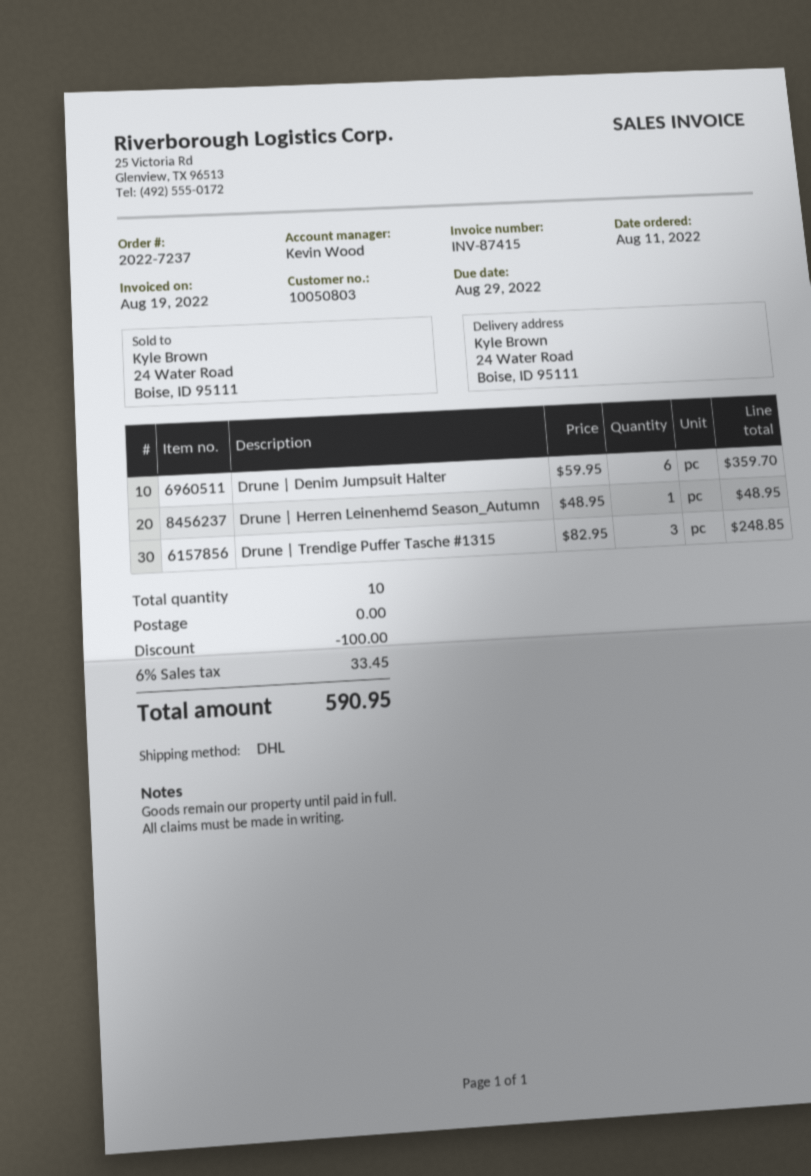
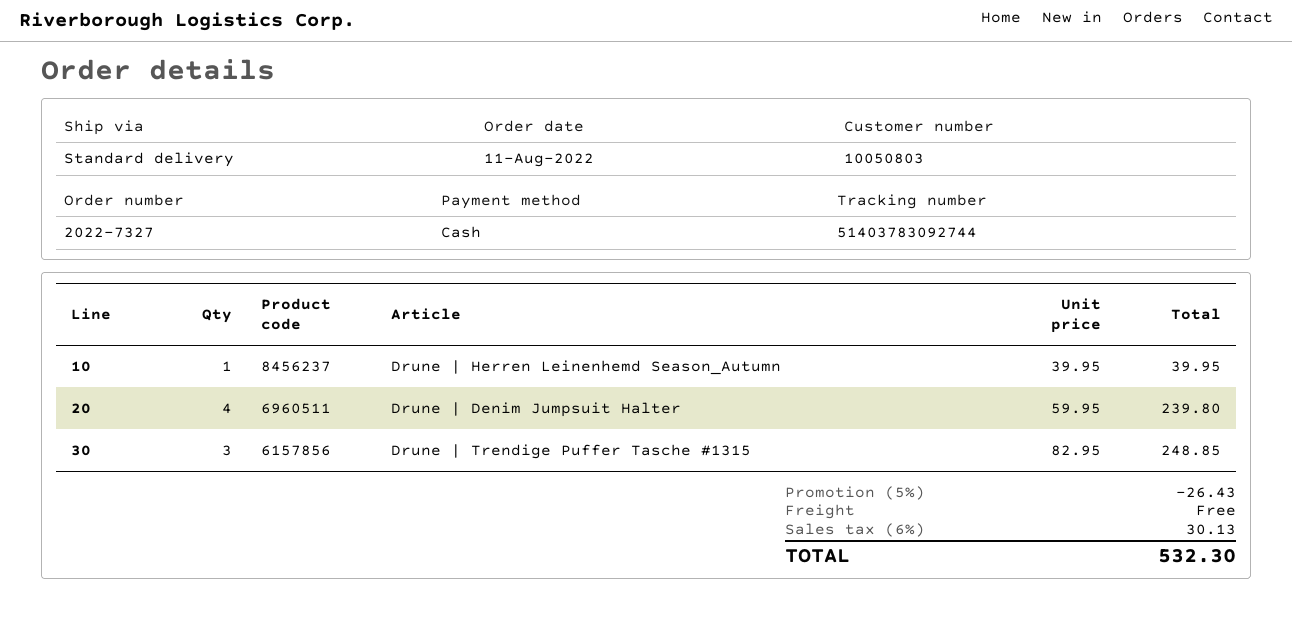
order number: 2022-7237 -> 2022-7327
shipping method: DHL -> standard
Drune | Denim Jumpsuit Halter: 6 x 59.95 = 359.70 -> 4 x 59.95 = 239.80
Drune | Herren Leinenhemd Season_Autumn: 1 x 48.95 = 48.95 -> 1 x 39.95 = 39.95
discount: 100.00 -> 26.43
tax: 6% = 33.45 -> 6% = 30.13
total: 590.95 -> 532.30

